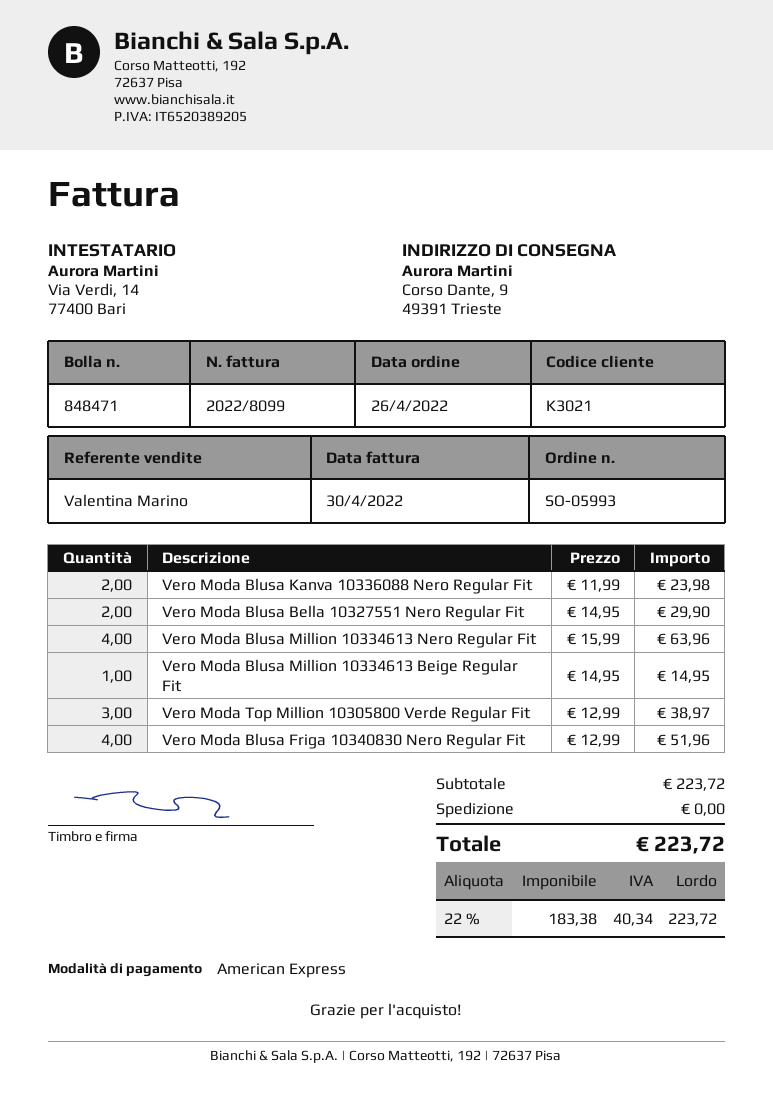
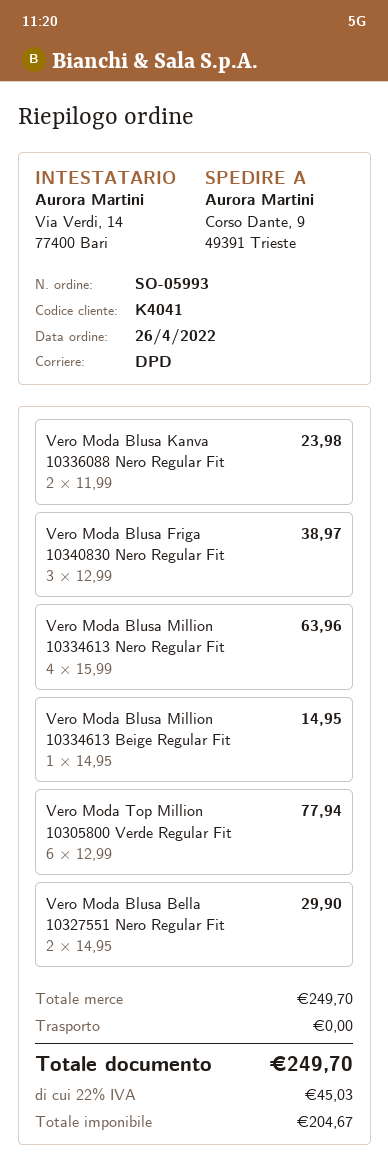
customer number: K3021 -> K4041
Vero Moda Top Million 10305800 Verde Regular Fit: 3 x 12.99 = 38.97 -> 6 x 12.99 = 77.94
Vero Moda Blusa Friga 10340830 Nero Regular Fit: 4 x 12.99 = 51.96 -> 3 x 12.99 = 38.97
subtotal: 223.72 -> 249.70
net: 183.38 -> 204.67
tax: 22% = 40.34 -> 22% = 45.03
total: 223.72 -> 249.70

